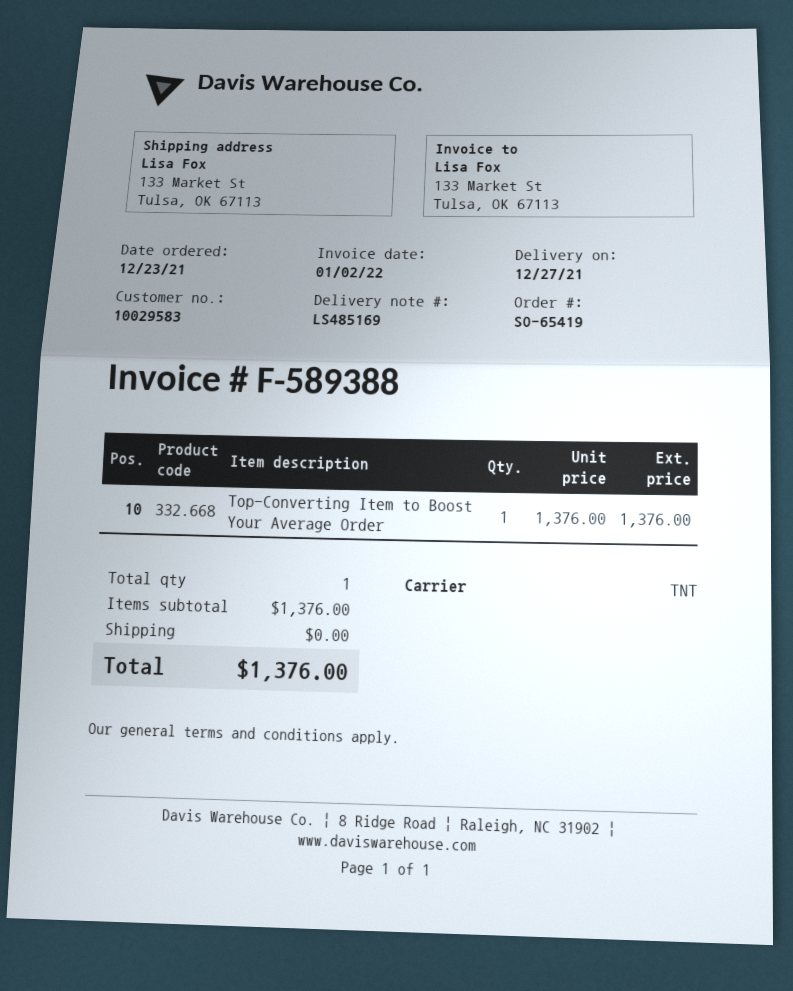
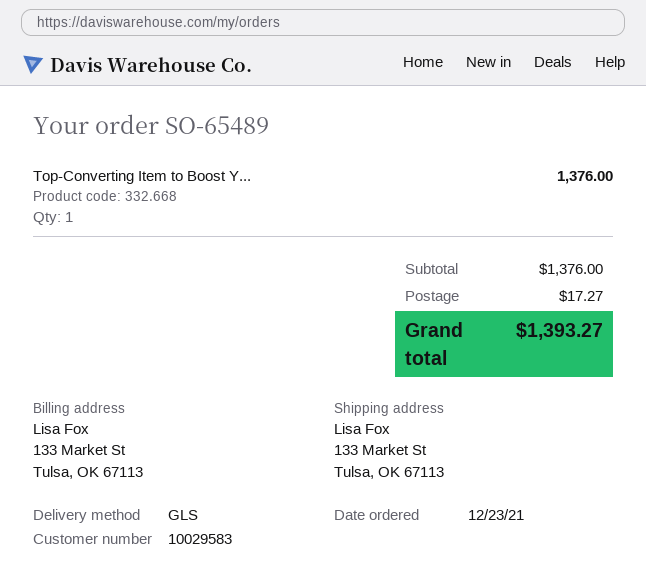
order number: SO-65419 -> SO-65489
shipping method: TNT -> GLS
shipping: 0.00 -> 17.27
total: 1376.00 -> 1393.27

